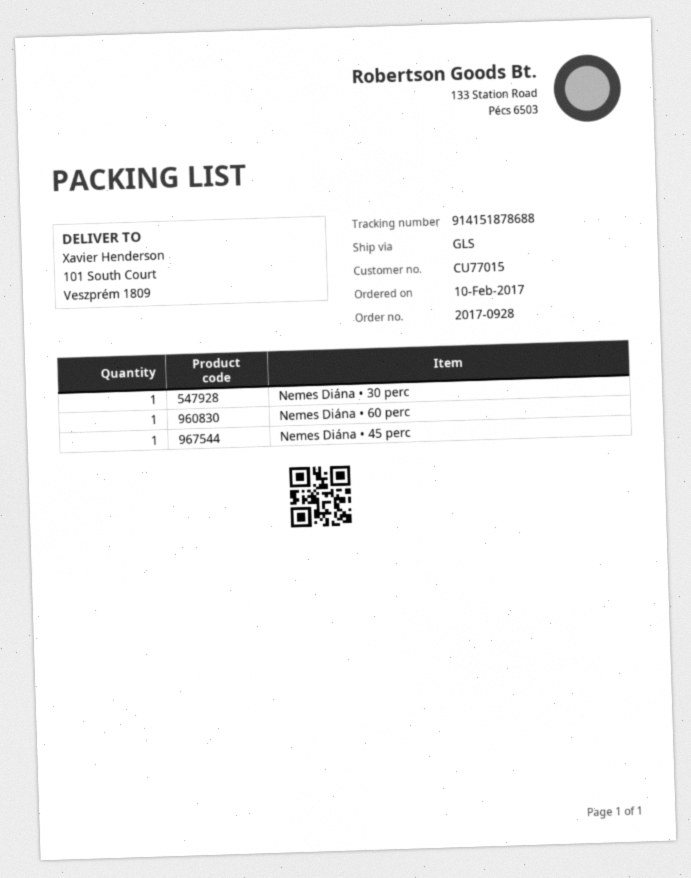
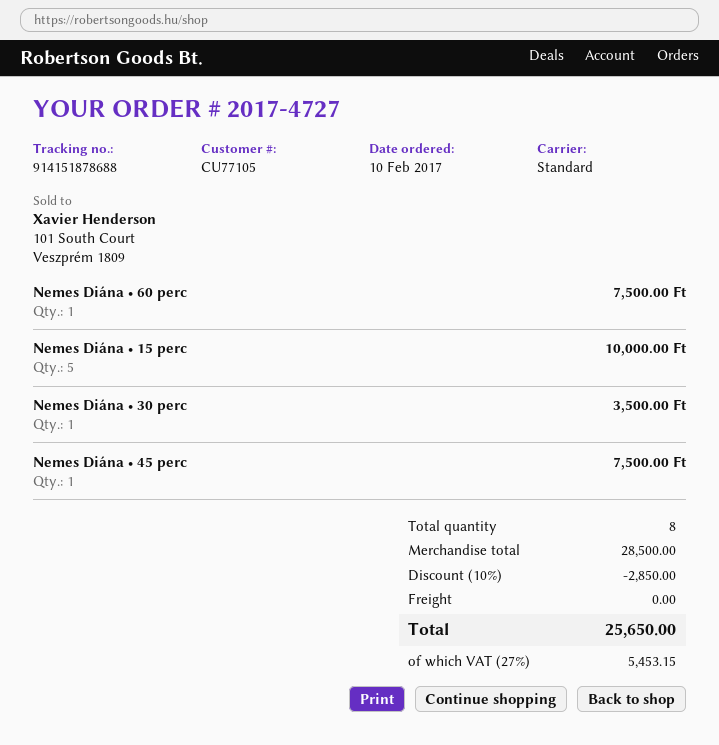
order number: 2017-0928 -> 2017-4727
customer number: CU77015 -> CU77105
shipping method: GLS -> standard
Nemes Diána • 15 perc: none -> 5

